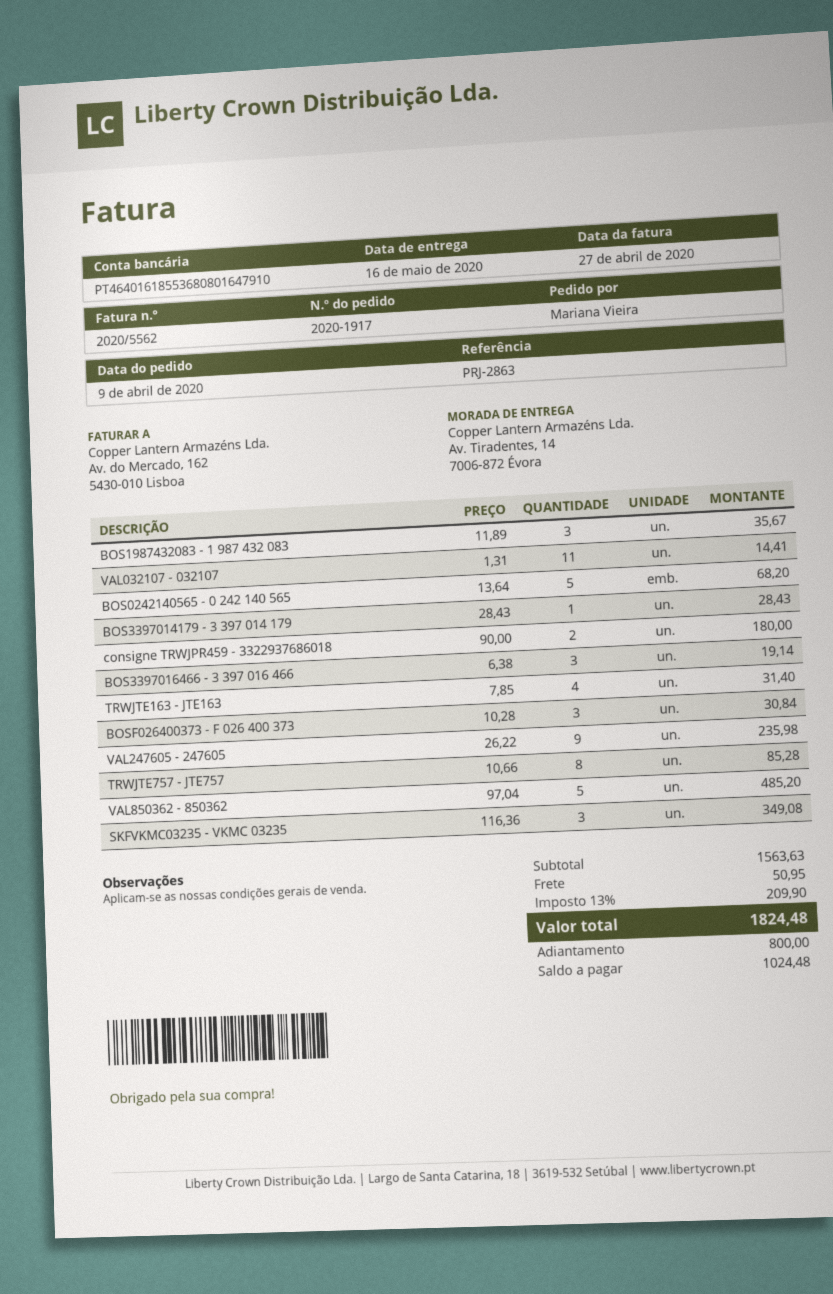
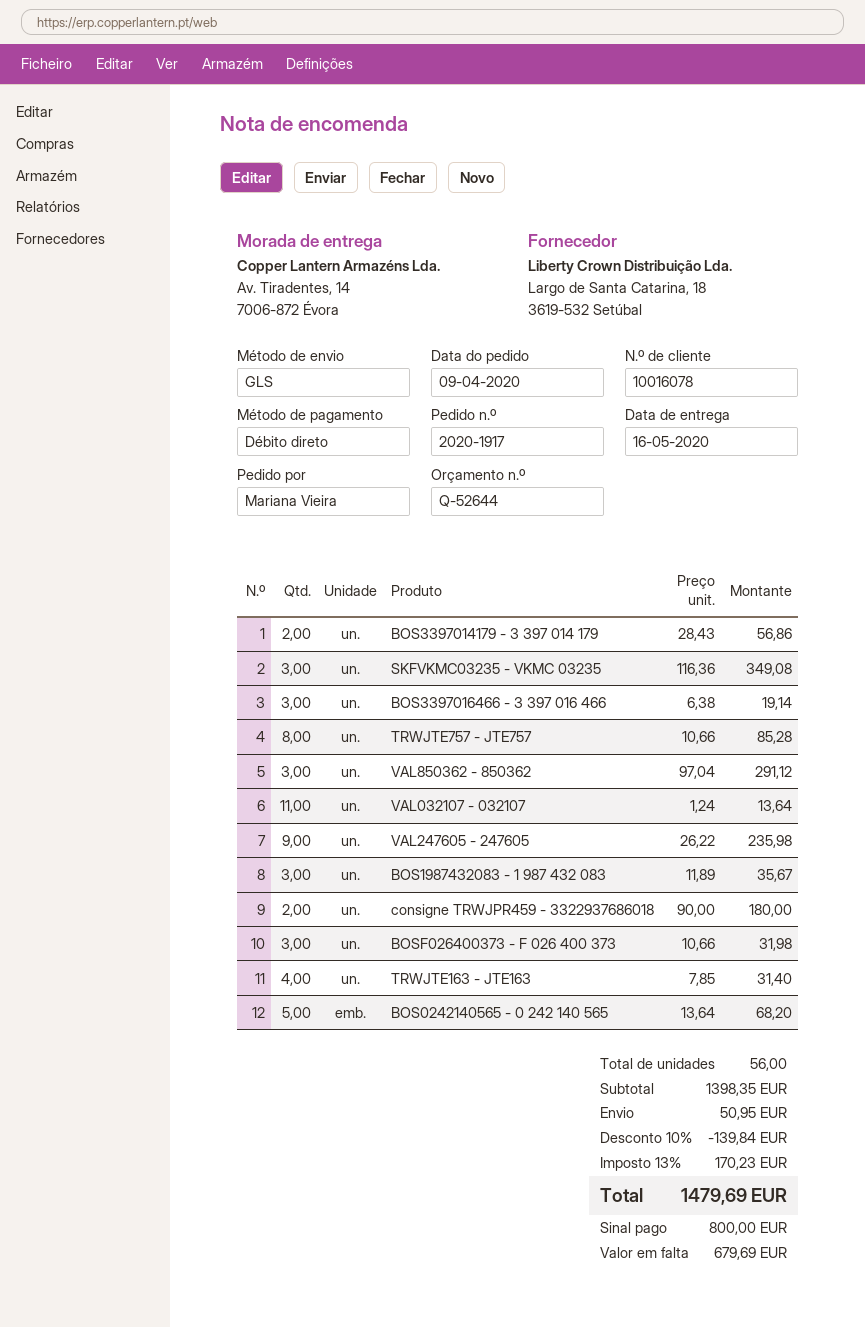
VAL032107 - 032107: 11 x 1.31 = 14.41 -> 11 x 1.24 = 13.64
BOS3397014179 - 3 397 014 179: 1 x 28.43 = 28.43 -> 2 x 28.43 = 56.86
BOSF026400373 - F 026 400 373: 3 x 10.28 = 30.84 -> 3 x 10.66 = 31.98
VAL850362 - 850362: 5 x 97.04 = 485.20 -> 3 x 97.04 = 291.12
subtotal: 1563.63 -> 1398.35
discount: none -> 10% = 139.84
tax: 13% = 209.90 -> 13% = 170.23
total: 1824.48 -> 1479.69
balance: 1024.48 -> 679.69

